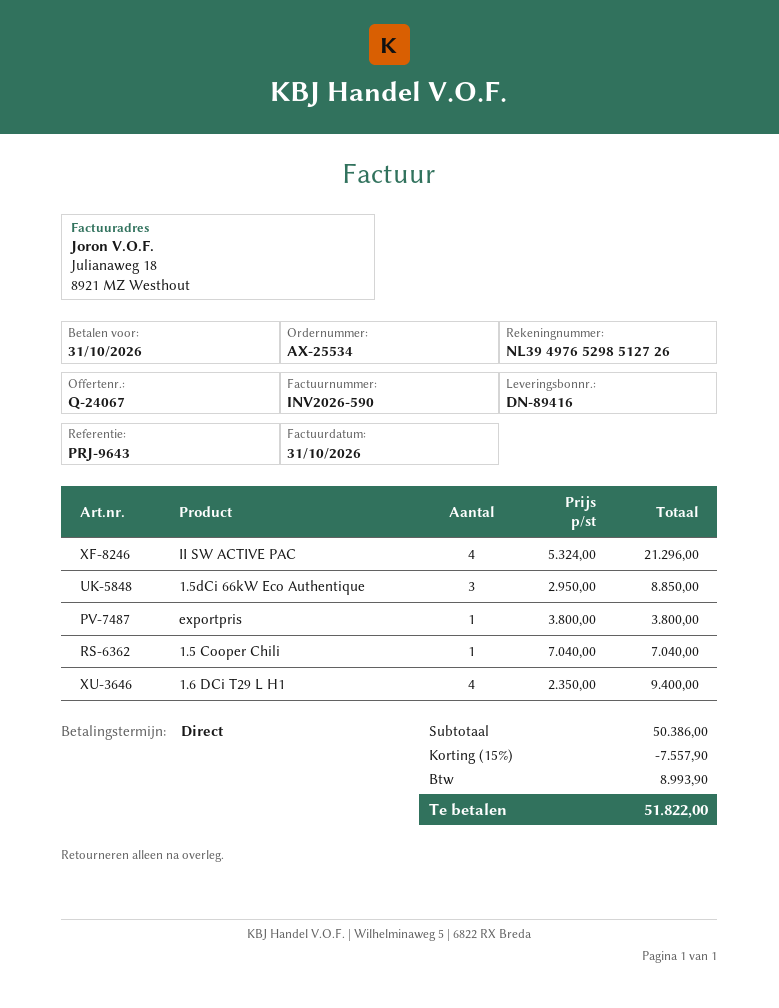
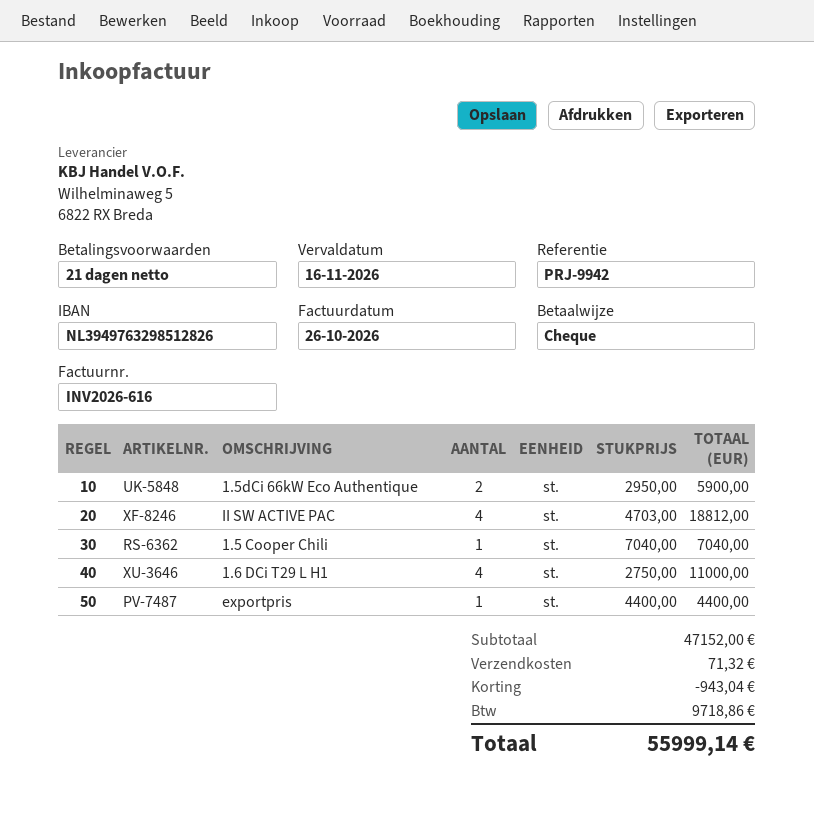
invoice number: INV2026-590 -> INV2026-616
invoice date: 2026-10-31 -> 2026-10-26
payment terms: on receipt -> 21 days
due date: 2026-10-31 -> 2026-11-16
reference: PRJ-9643 -> PRJ-9942
bank account: NL3949765298512726 -> NL3949763298512826
II SW ACTIVE PAC: 4 x 5324.00 = 21296.00 -> 4 x 4703.00 = 18812.00
1.5dCi 66kW Eco Authentique: 3 x 2950.00 = 8850.00 -> 2 x 2950.00 = 5900.00
exportpris: 1 x 3800.00 = 3800.00 -> 1 x 4400.00 = 4400.00
1.6 DCi T29 L H1: 4 x 2350.00 = 9400.00 -> 4 x 2750.00 = 11000.00
subtotal: 50386.00 -> 47152.00
discount: 7557.90 -> 943.04
shipping: none -> 71.32
tax: 8993.90 -> 9718.86
total: 51822.00 -> 55999.14

